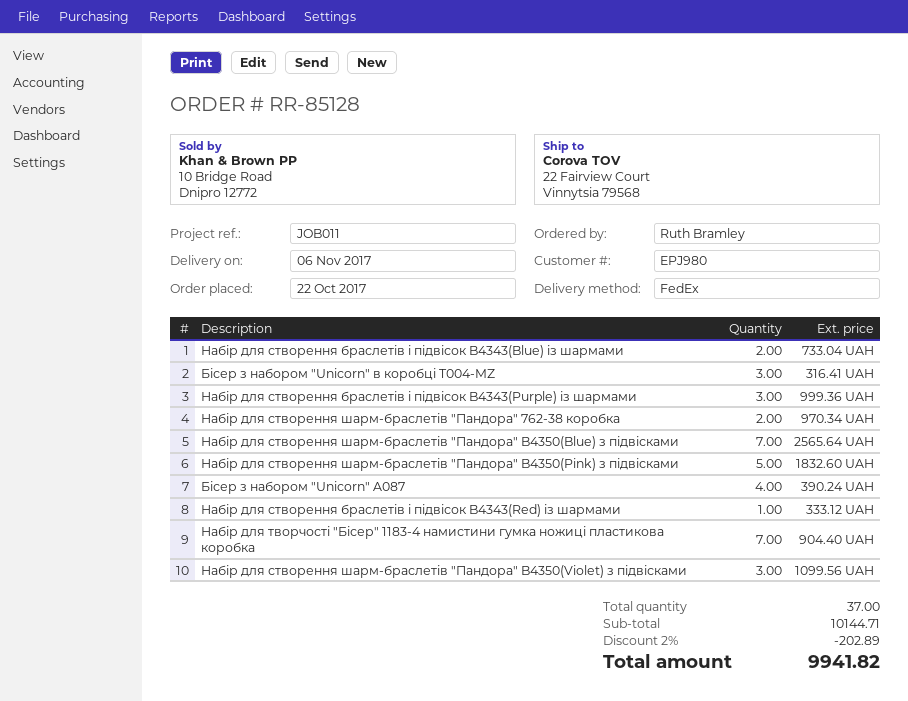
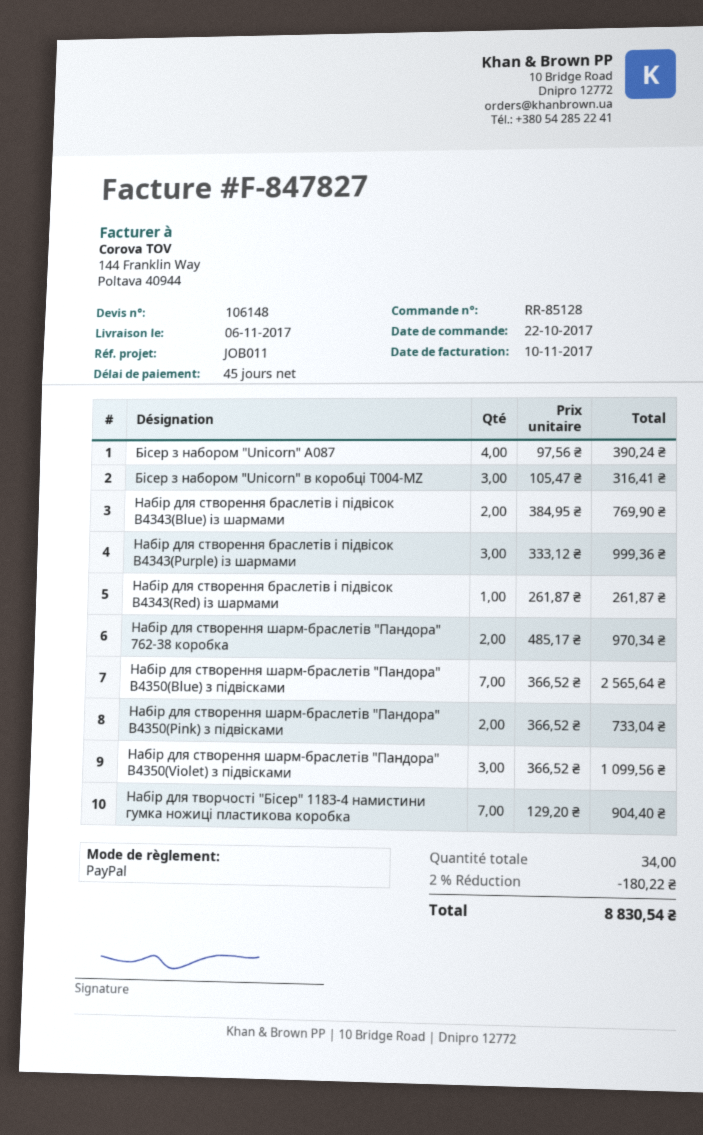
Набір для створення браслетів і підвісок B4343(Blue) із шармами: 2 for 733.04 -> 2 for 769.90
Набір для створення шарм-браслетів "Пандора" B4350(Pink) з підвісками: 5 for 1832.60 -> 2 for 733.04
Набір для створення браслетів і підвісок B4343(Red) із шармами: 1 for 333.12 -> 1 for 261.87
total quantity: 37 -> 34
discount: 2% = 202.89 -> 2% = 180.22
total: 9941.82 -> 8830.54

